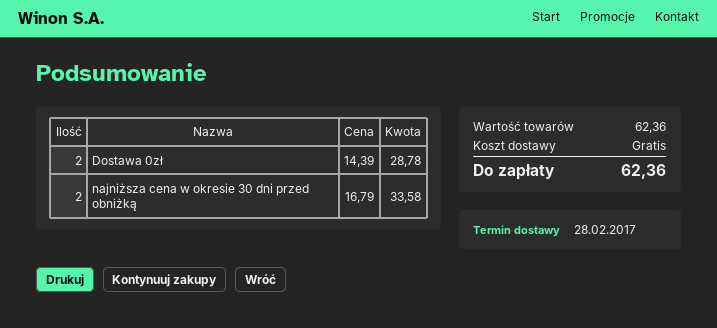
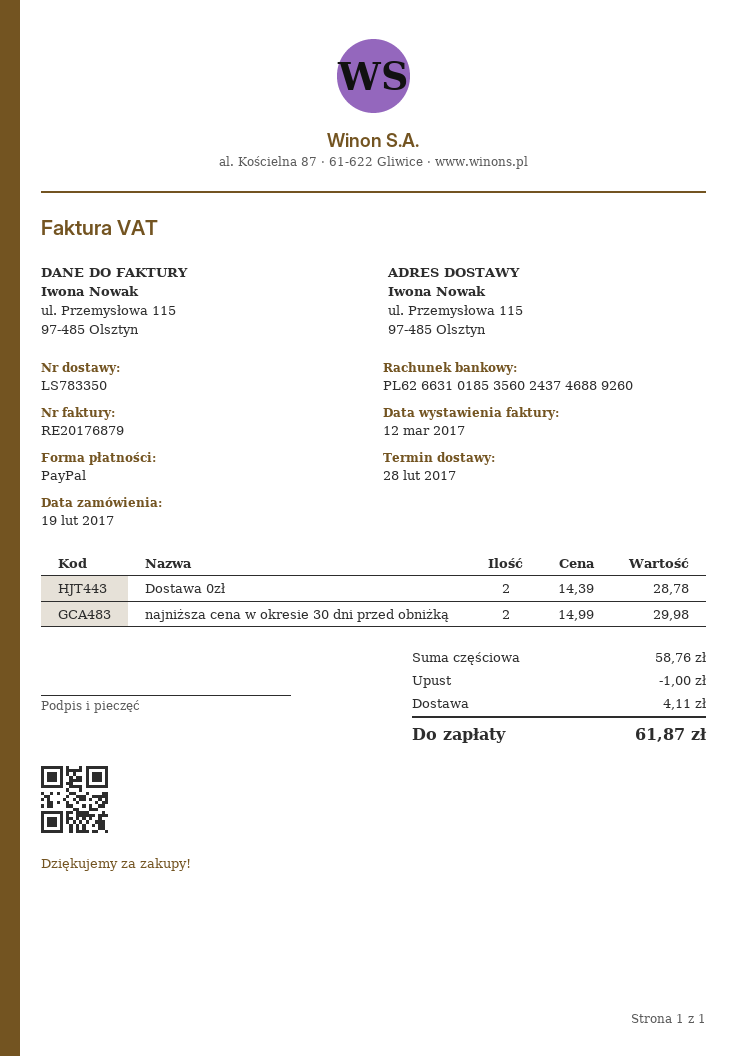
najniższa cena w okresie 30 dni przed obniżką: 2 x 16.79 = 33.58 -> 2 x 14.99 = 29.98
subtotal: 62.36 -> 58.76
discount: none -> 1.00
shipping: 0.00 -> 4.11
total: 62.36 -> 61.87

